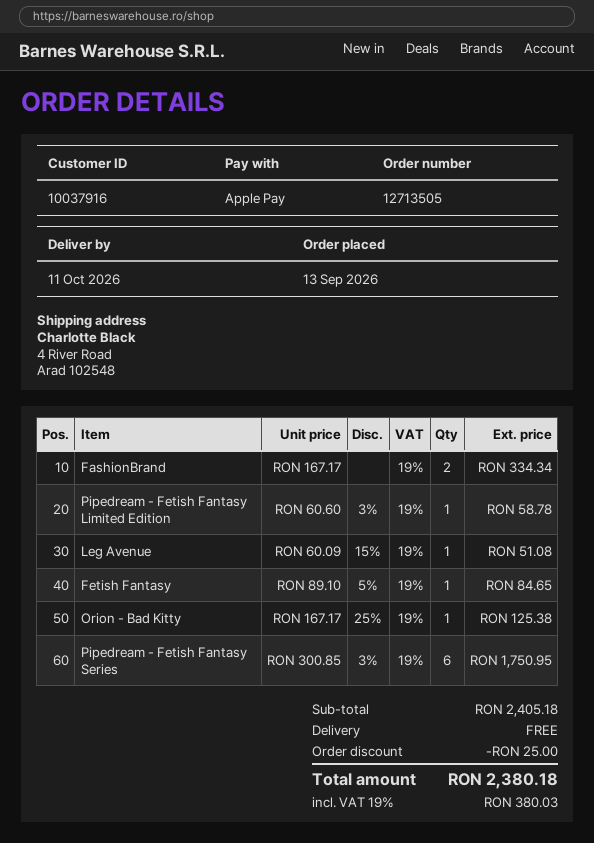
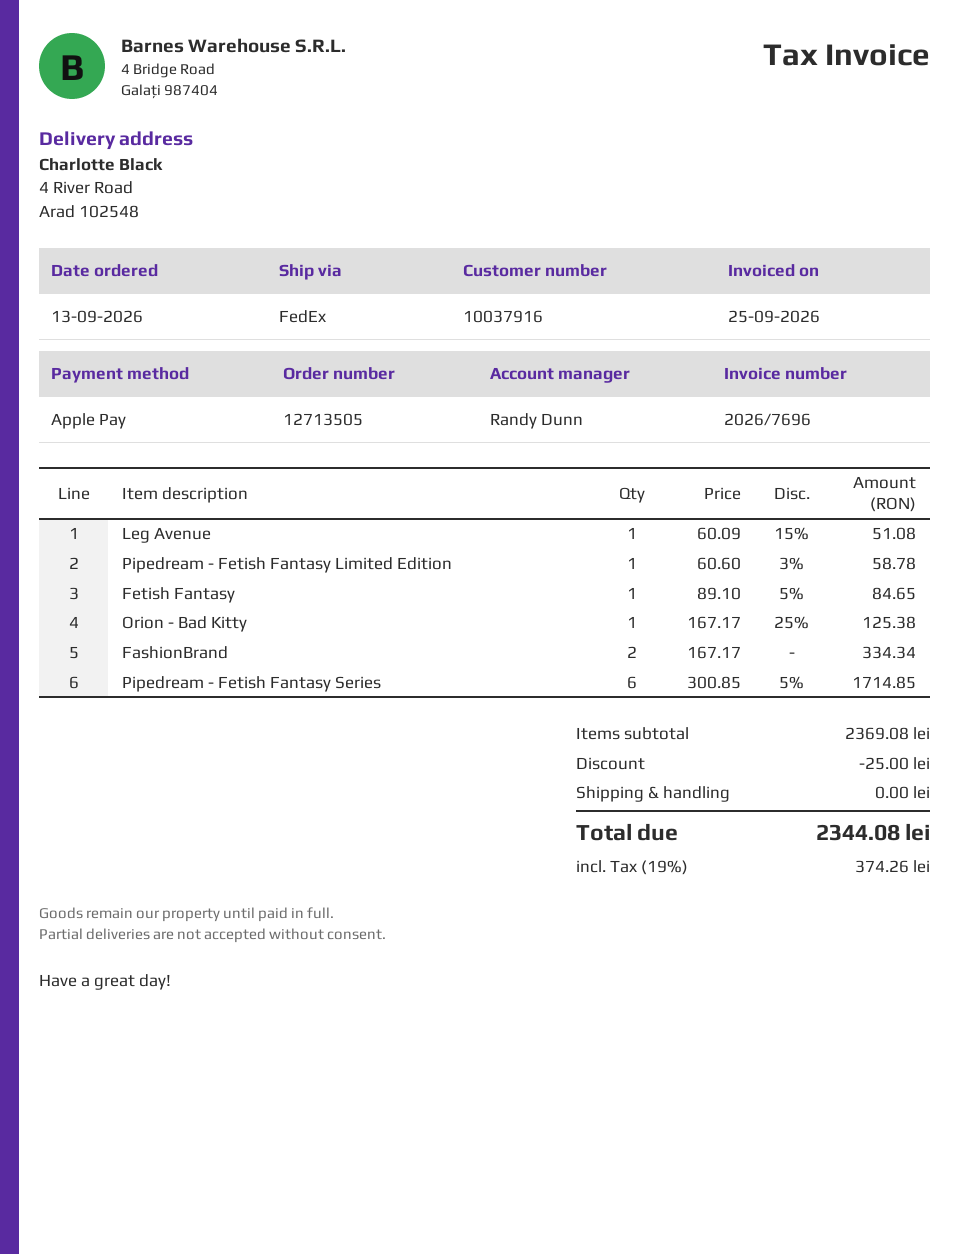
Pipedream - Fetish Fantasy Series: 6 x 300.85 - 3% = 1750.95 -> 6 x 300.85 - 5% = 1714.85
subtotal: 2405.18 -> 2369.08
tax: 19% = 380.03 -> 19% = 374.26
total: 2380.18 -> 2344.08

